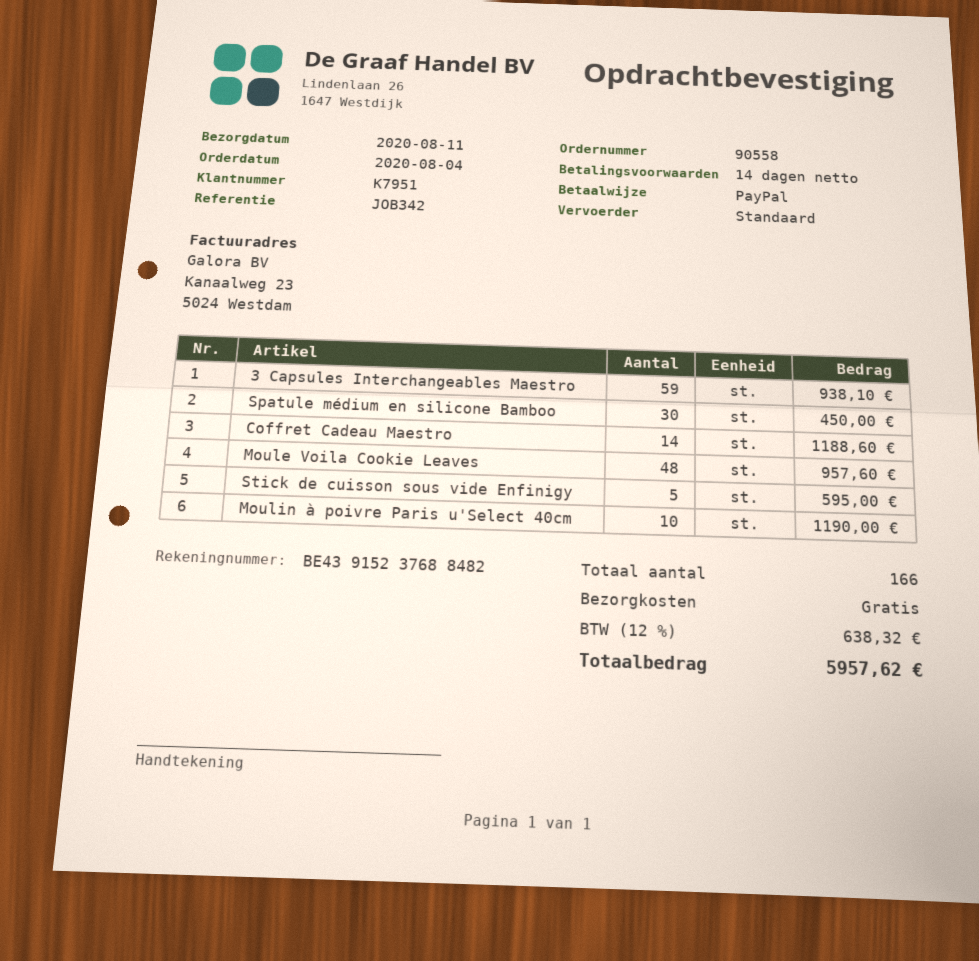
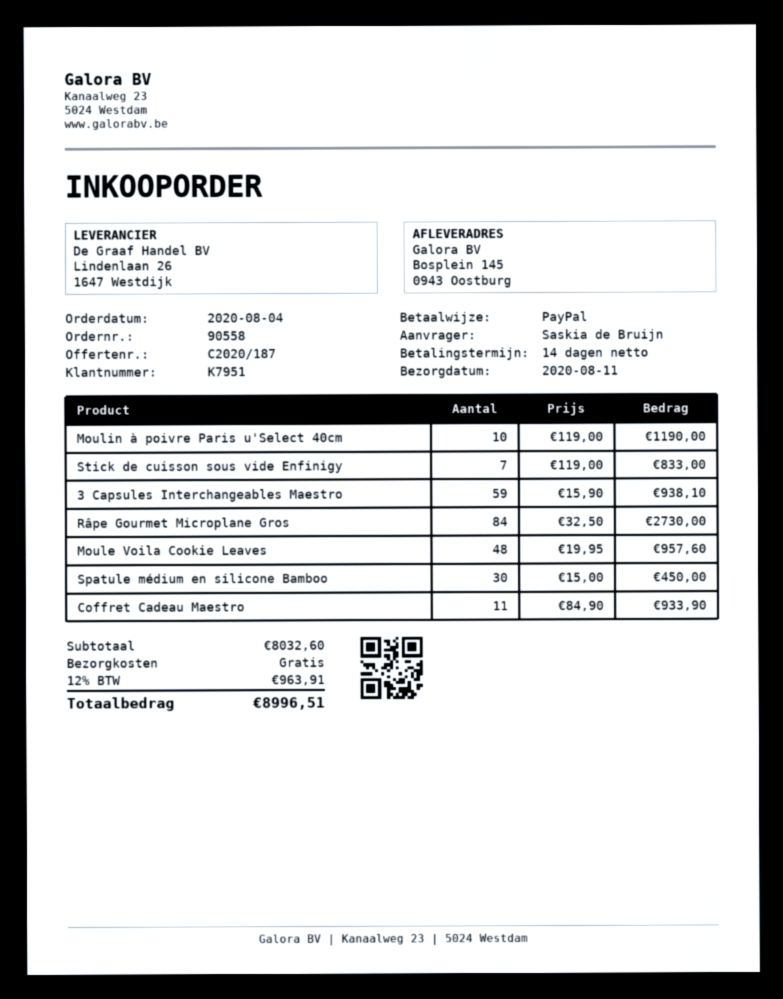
Coffret Cadeau Maestro: 14 for 1188.60 -> 11 for 933.90
Stick de cuisson sous vide Enfinigy: 5 for 595.00 -> 7 for 833.00
Râpe Gourmet Microplane Gros: none -> 84 for 2730.00
tax: 12% = 638.32 -> 12% = 963.91
total: 5957.62 -> 8996.51

